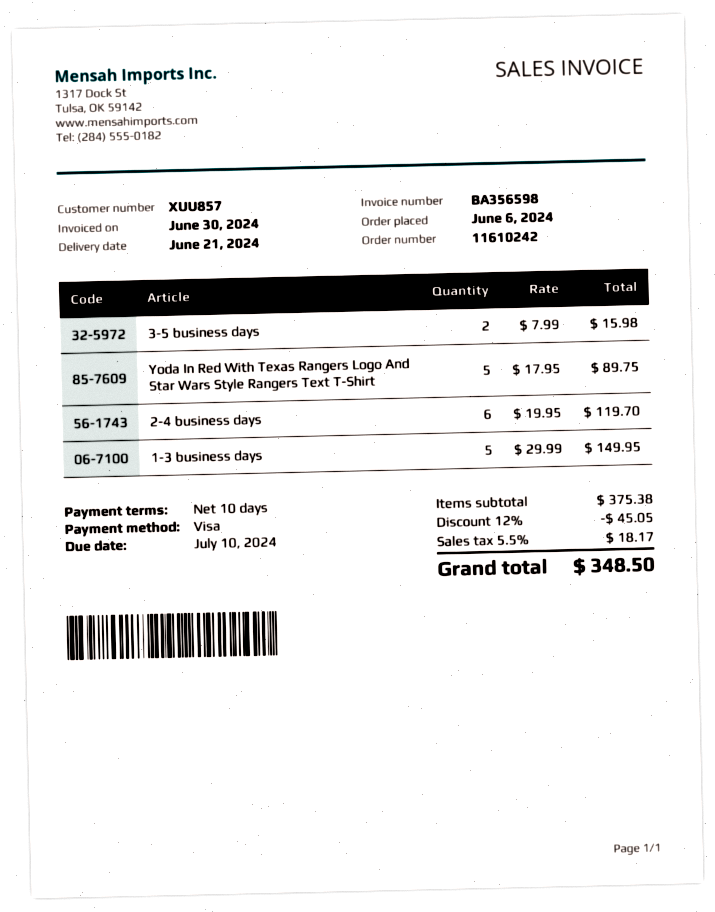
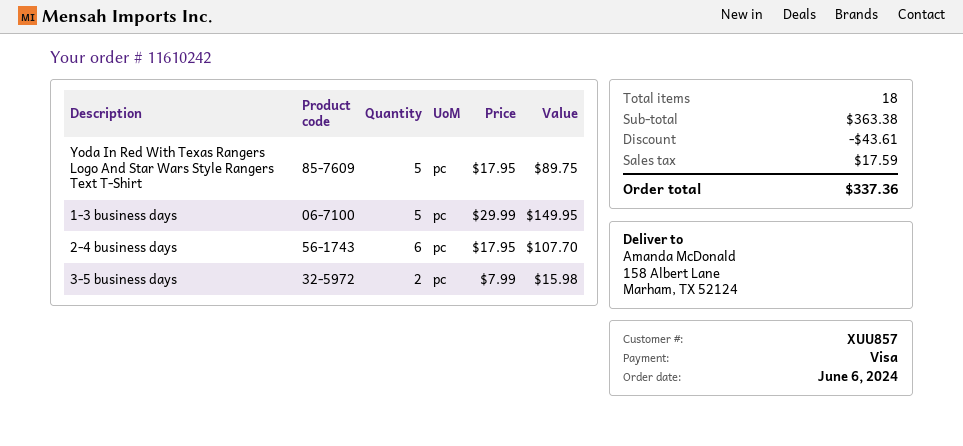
2-4 business days: 6 x 19.95 = 119.70 -> 6 x 17.95 = 107.70
subtotal: 375.38 -> 363.38
discount: 45.05 -> 43.61
tax: 18.17 -> 17.59
total: 348.50 -> 337.36

